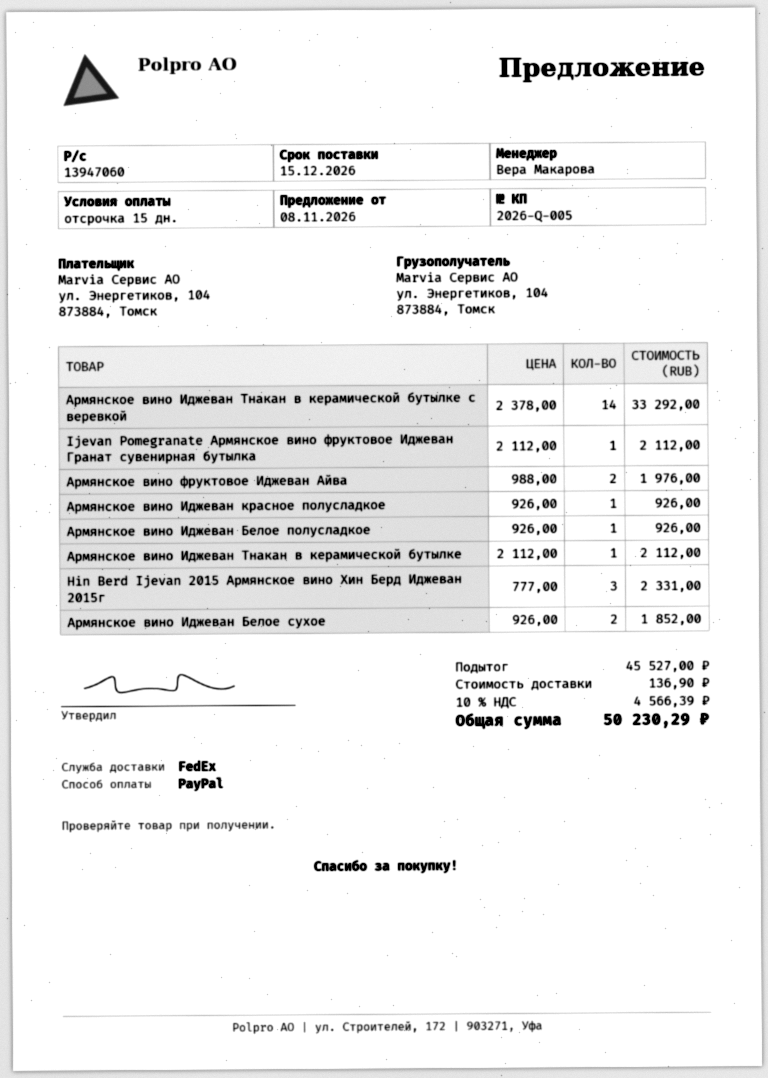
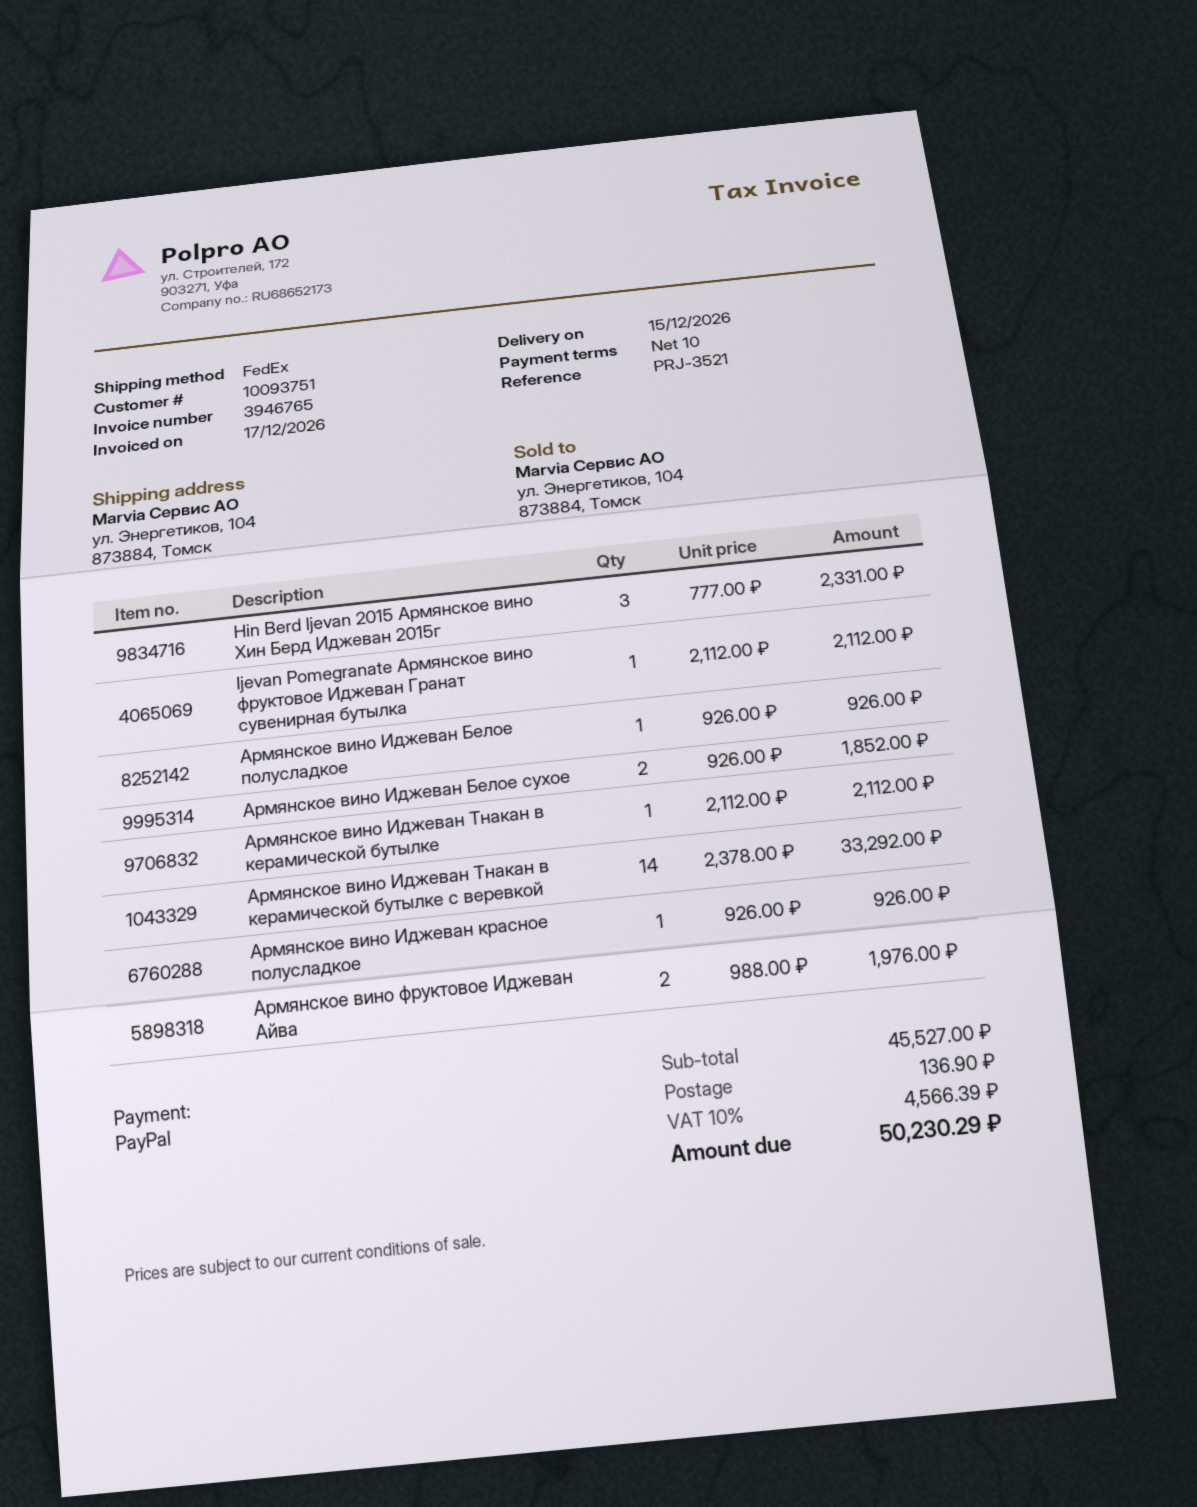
payment terms: 15 days -> 10 days

